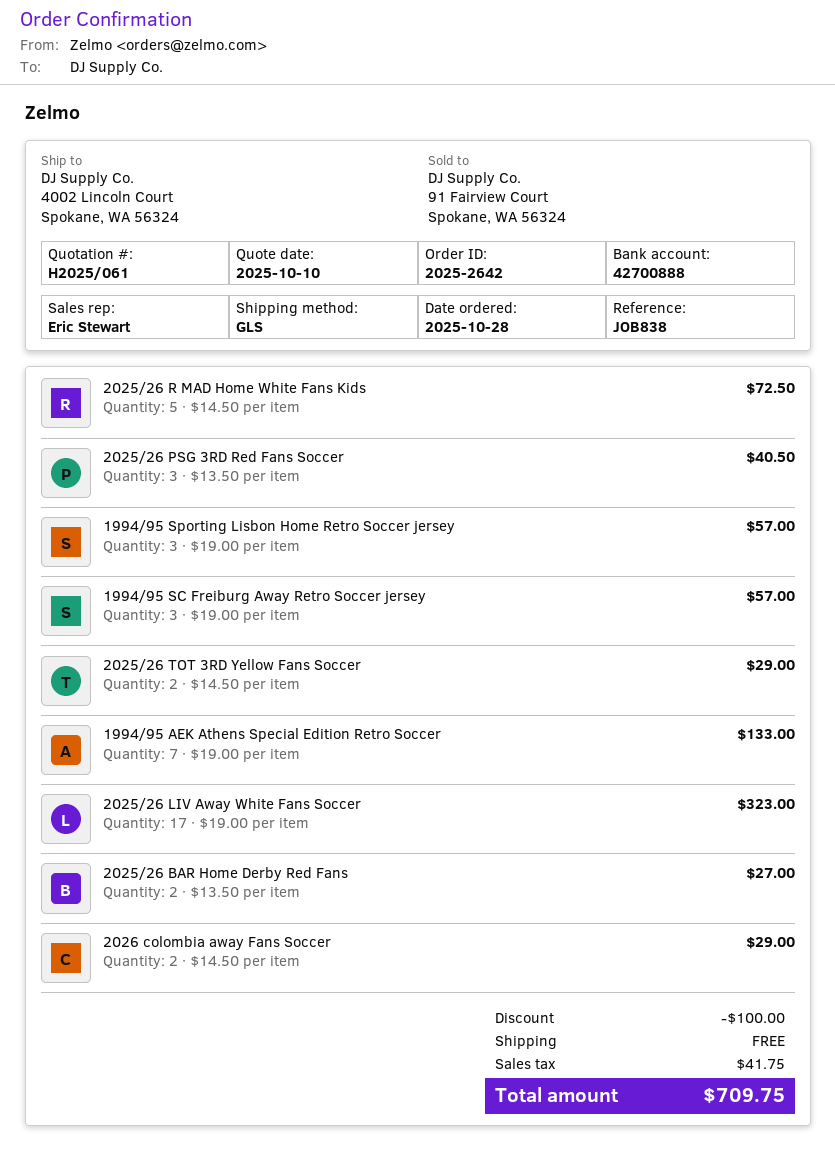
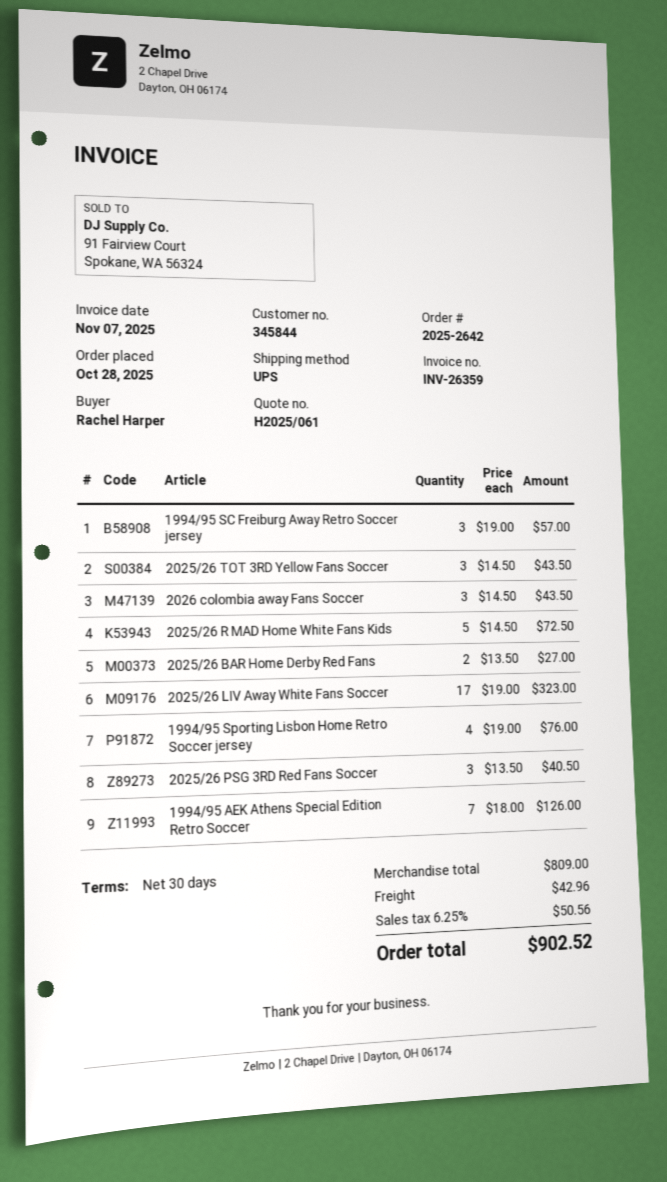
shipping method: GLS -> UPS
1994/95 Sporting Lisbon Home Retro Soccer jersey: 3 x 19.00 = 57.00 -> 4 x 19.00 = 76.00
2025/26 TOT 3RD Yellow Fans Soccer: 2 x 14.50 = 29.00 -> 3 x 14.50 = 43.50
1994/95 AEK Athens Special Edition Retro Soccer: 7 x 19.00 = 133.00 -> 7 x 18.00 = 126.00
2026 colombia away Fans Soccer: 2 x 14.50 = 29.00 -> 3 x 14.50 = 43.50
discount: 100.00 -> none
shipping: 0.00 -> 42.96
tax: 41.75 -> 50.56
total: 709.75 -> 902.52

